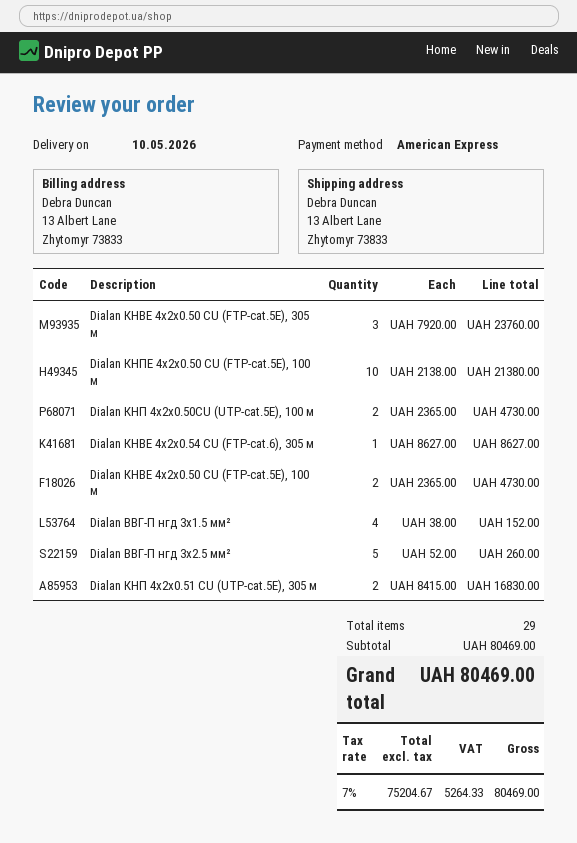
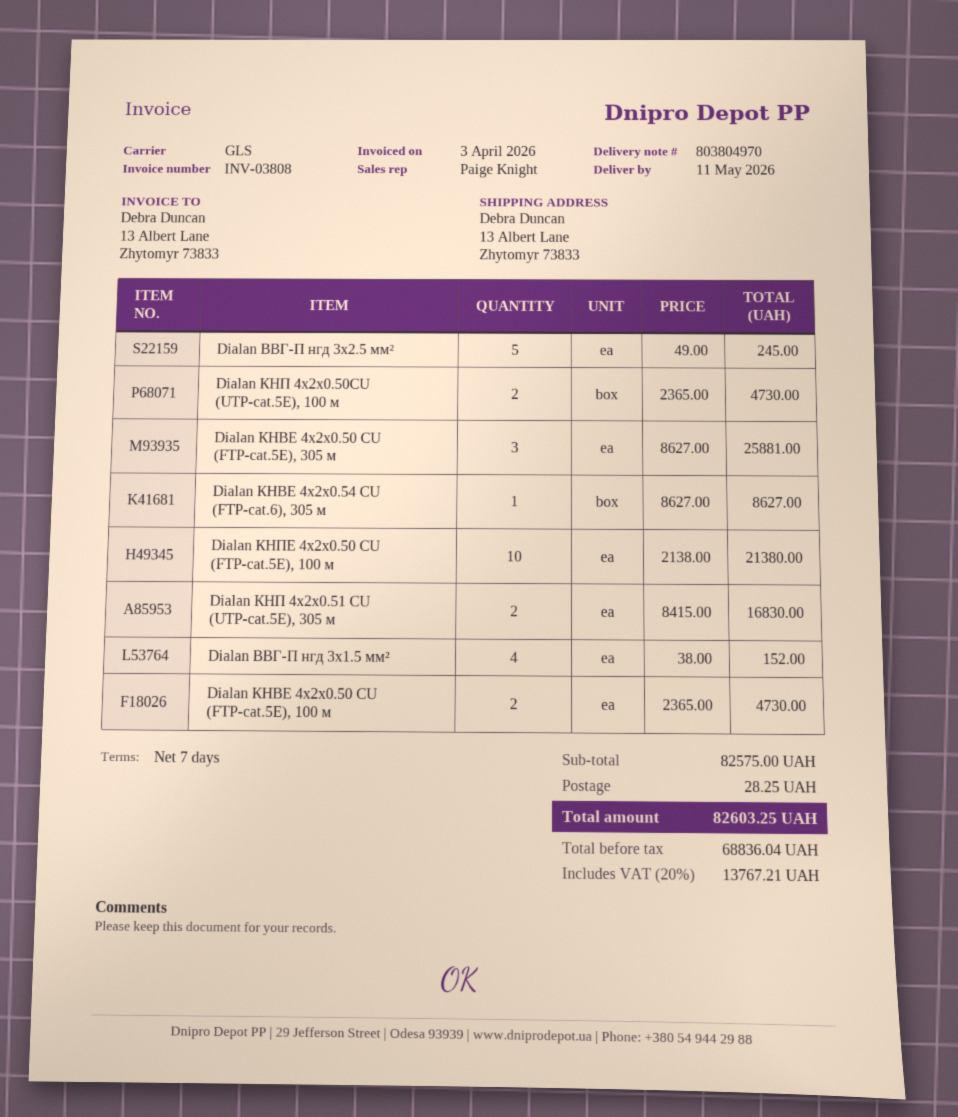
delivery date: 2026-05-10 -> 2026-05-11
Dialan КНВЕ 4x2x0.50 CU (FTP-cat.5Е), 305 м: 3 x 7920.00 = 23760.00 -> 3 x 8627.00 = 25881.00
Dialan ВВГ-П нгд 3x2.5 мм²: 5 x 52.00 = 260.00 -> 5 x 49.00 = 245.00
subtotal: 80469.00 -> 82575.00
shipping: none -> 28.25
net: 75204.67 -> 68836.04
tax: 7% = 5264.33 -> 20% = 13767.21
total: 80469.00 -> 82603.25

